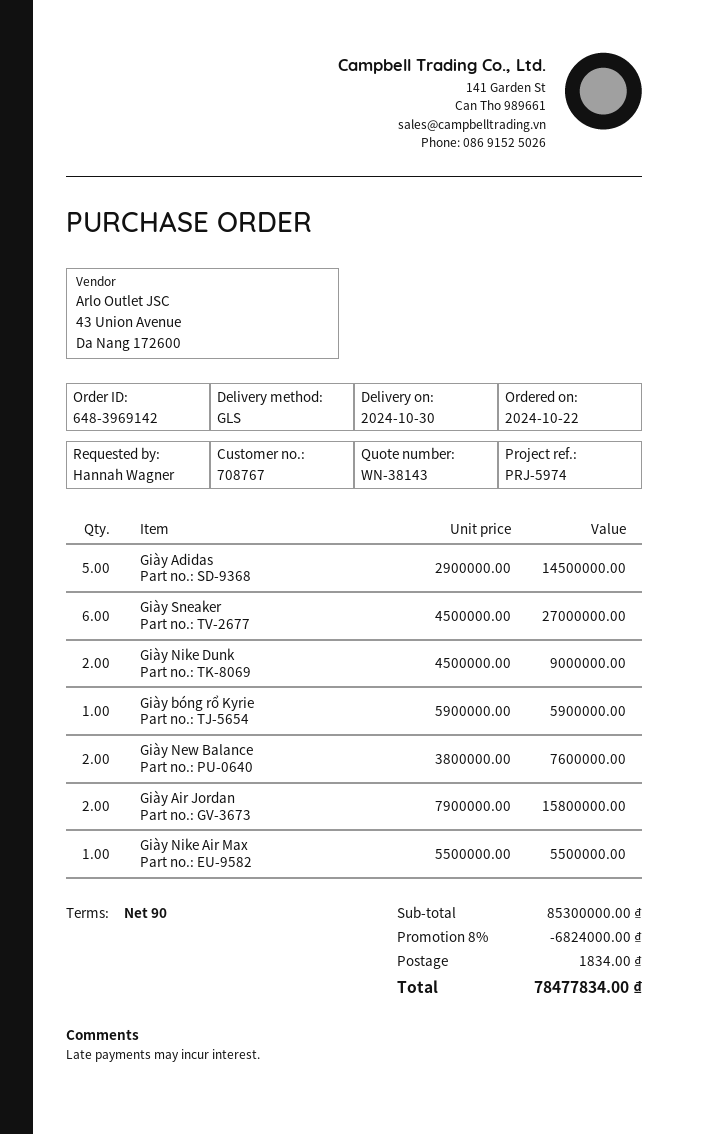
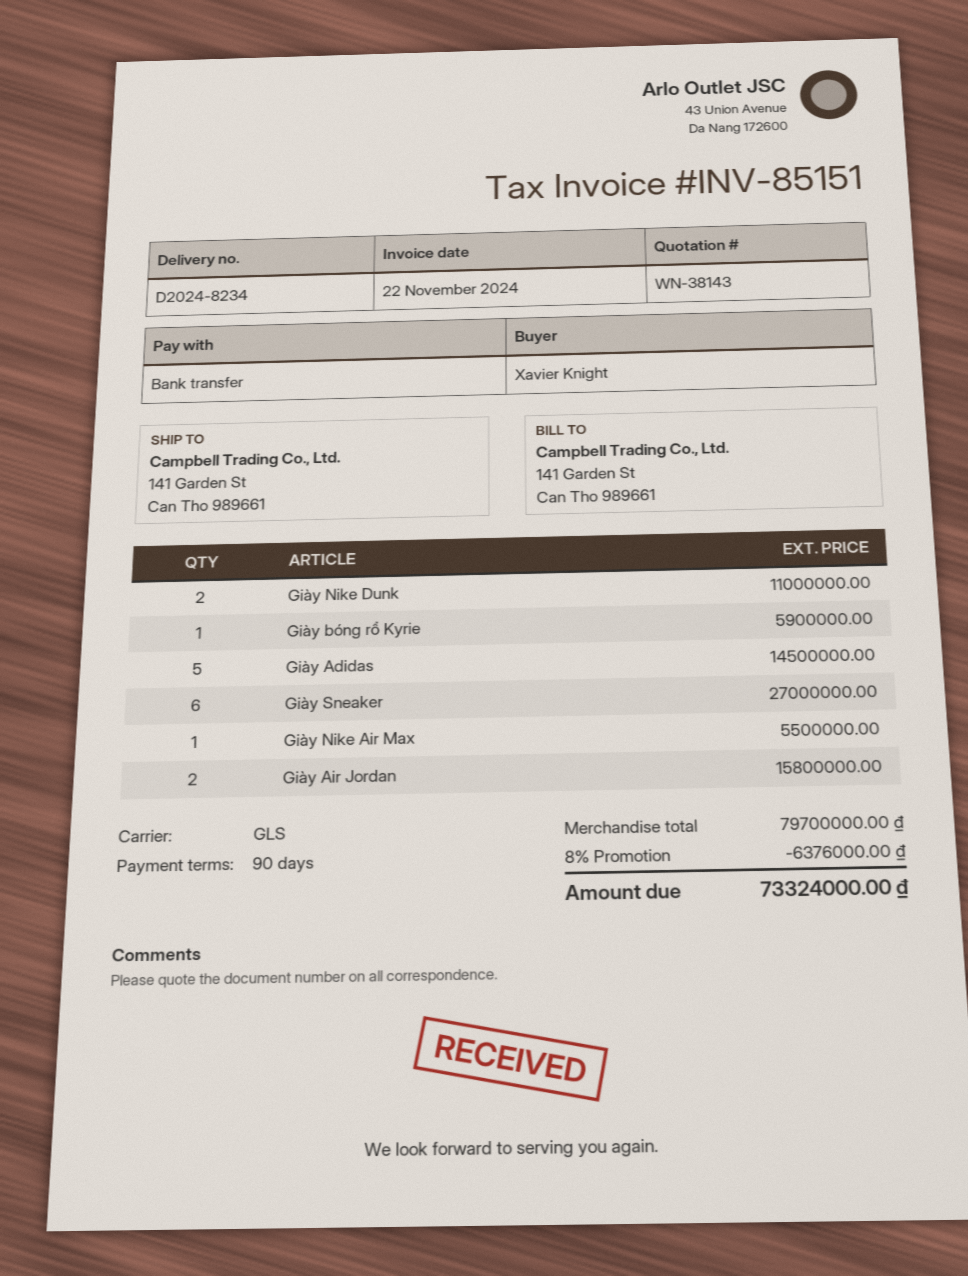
ordered by: Hannah Wagner -> Xavier Knight
Giày Nike Dunk: 2 for 9000000.00 -> 2 for 11000000.00
Giày New Balance: 2 for 7600000.00 -> none
subtotal: 85300000.00 -> 79700000.00
discount: 8% = 6824000.00 -> 8% = 6376000.00
shipping: 1834.00 -> none
total: 78477834.00 -> 73324000.00

